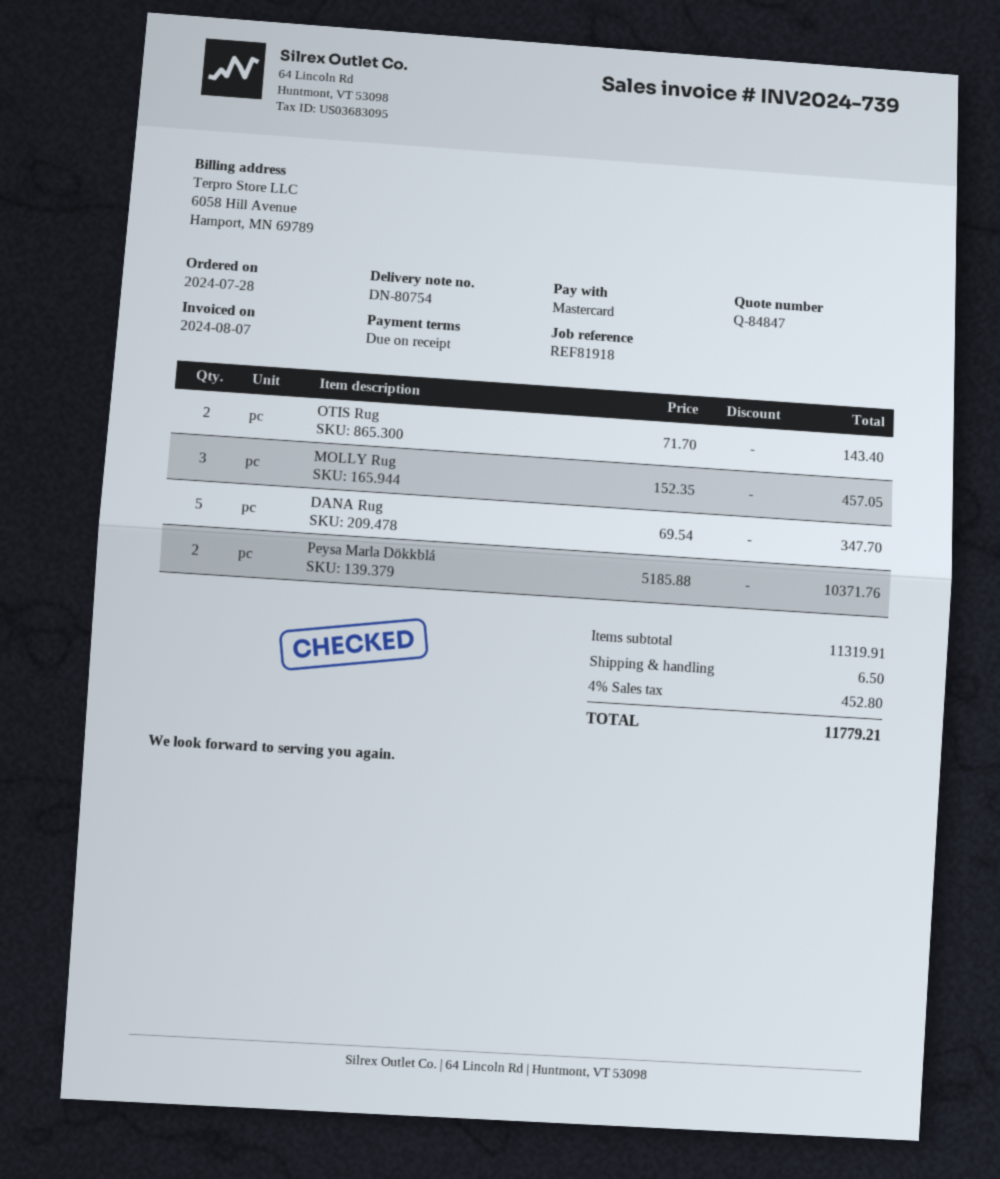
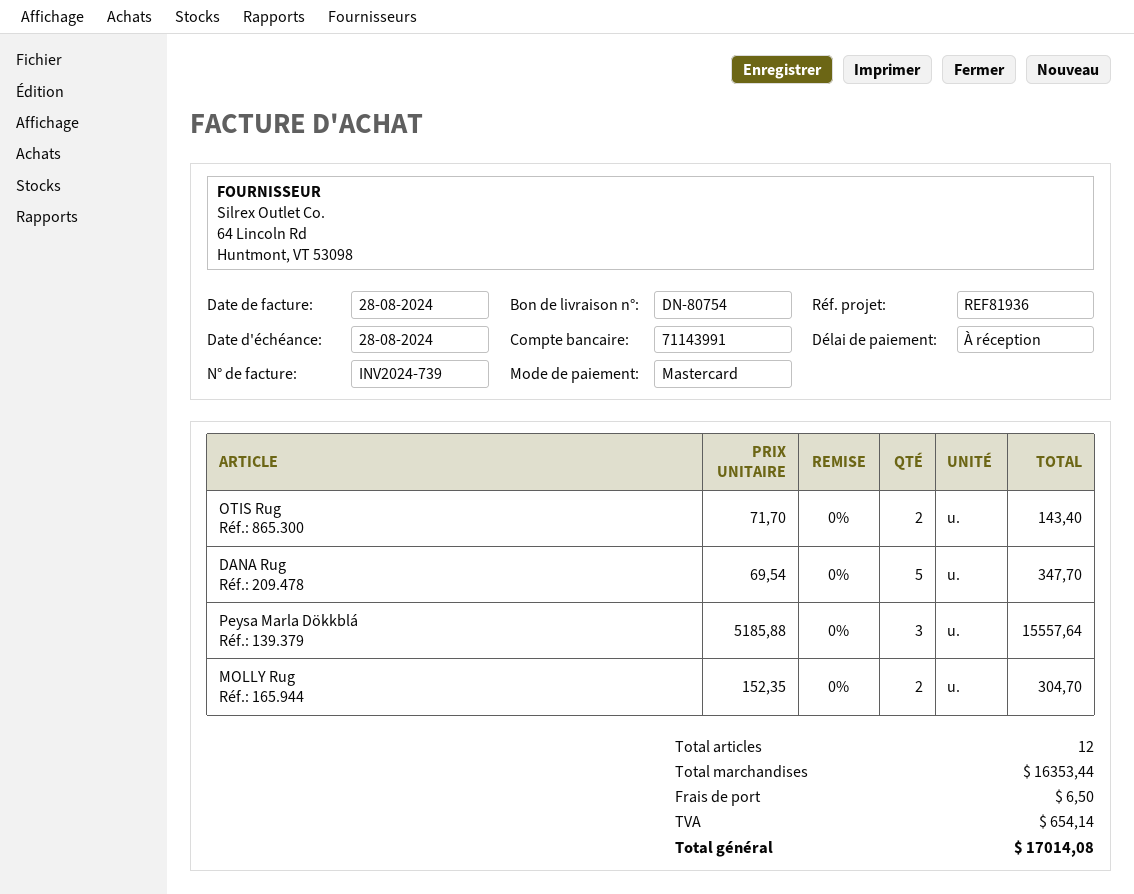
invoice date: 2024-08-07 -> 2024-08-28
reference: REF81918 -> REF81936
MOLLY Rug: 3 x 152.35 = 457.05 -> 2 x 152.35 = 304.70
Peysa Marla Dökkblá: 2 x 5185.88 = 10371.76 -> 3 x 5185.88 = 15557.64
subtotal: 11319.91 -> 16353.44
tax: 452.80 -> 654.14
total: 11779.21 -> 17014.08

